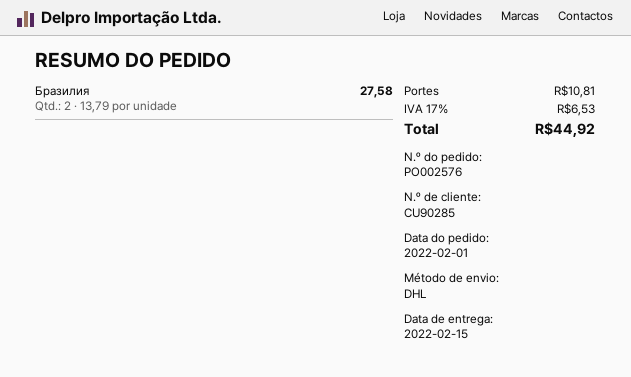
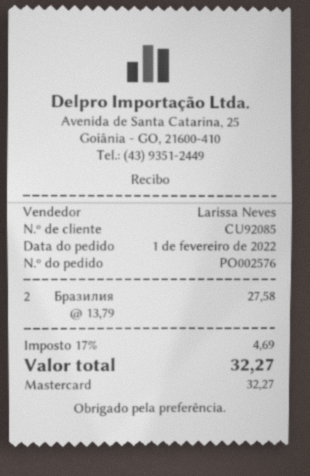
customer number: CU90285 -> CU92085
shipping: 10.81 -> none
tax: 17% = 6.53 -> 17% = 4.69
total: 44.92 -> 32.27

